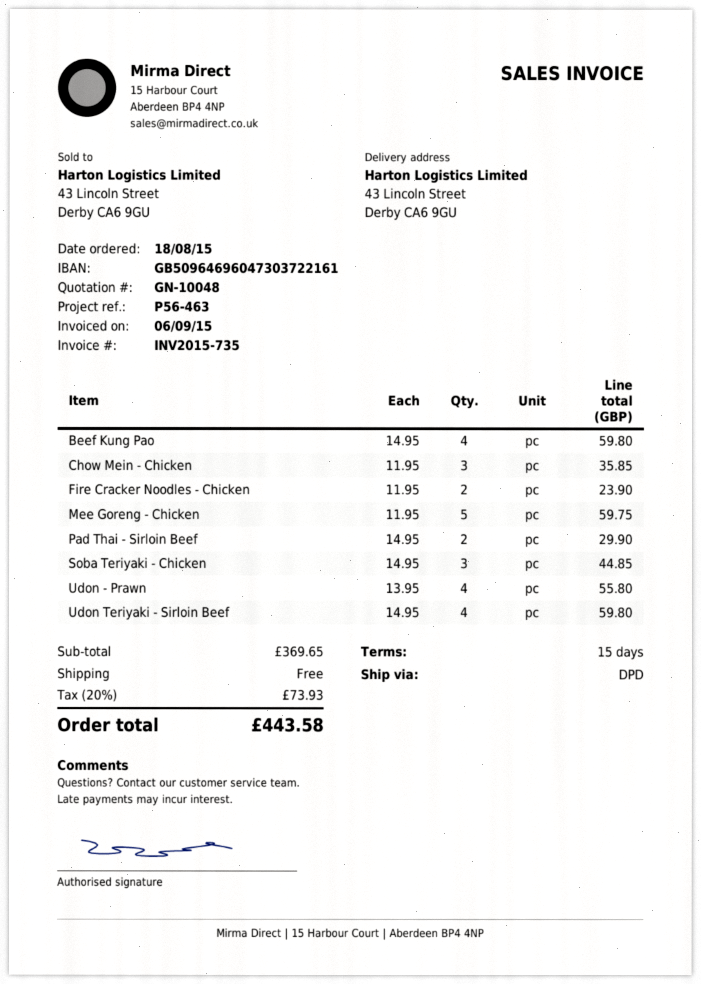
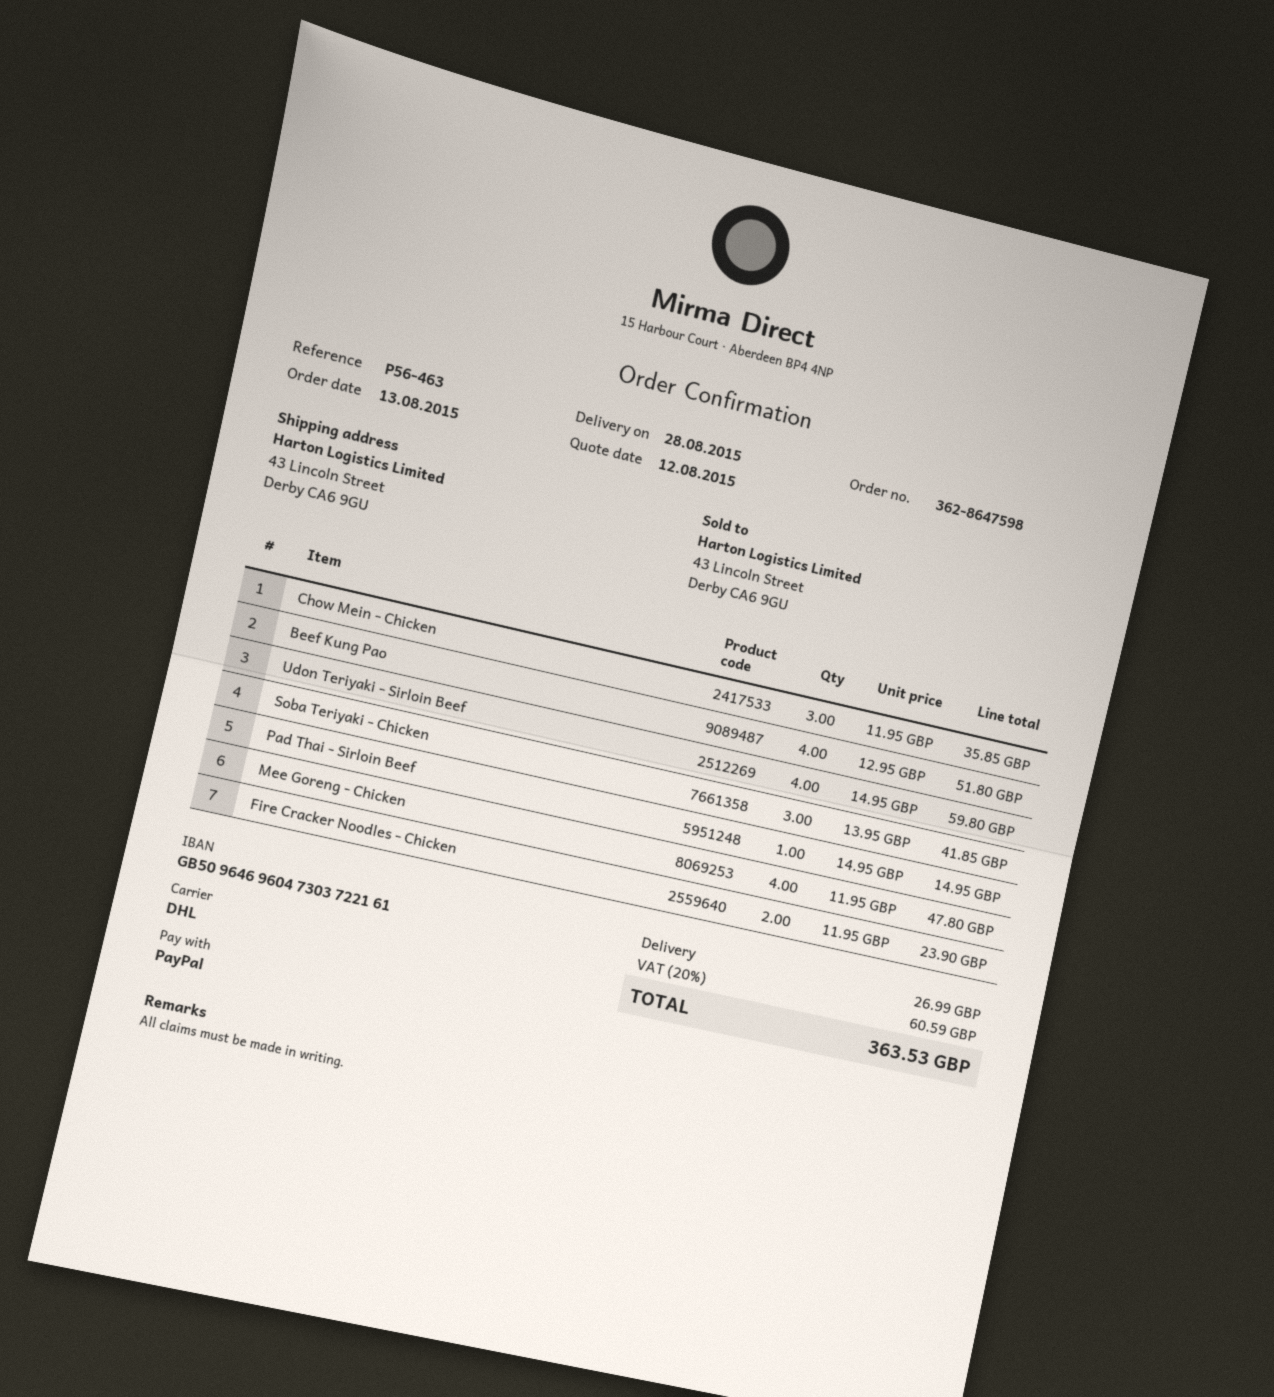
order date: 2015-08-18 -> 2015-08-13
shipping method: DPD -> DHL
Beef Kung Pao: 4 x 14.95 = 59.80 -> 4 x 12.95 = 51.80
Mee Goreng - Chicken: 5 x 11.95 = 59.75 -> 4 x 11.95 = 47.80
Pad Thai - Sirloin Beef: 2 x 14.95 = 29.90 -> 1 x 14.95 = 14.95
Soba Teriyaki - Chicken: 3 x 14.95 = 44.85 -> 3 x 13.95 = 41.85
Udon - Prawn: 4 x 13.95 = 55.80 -> none
shipping: 0.00 -> 26.99
tax: 20% = 73.93 -> 20% = 60.59
total: 443.58 -> 363.53

